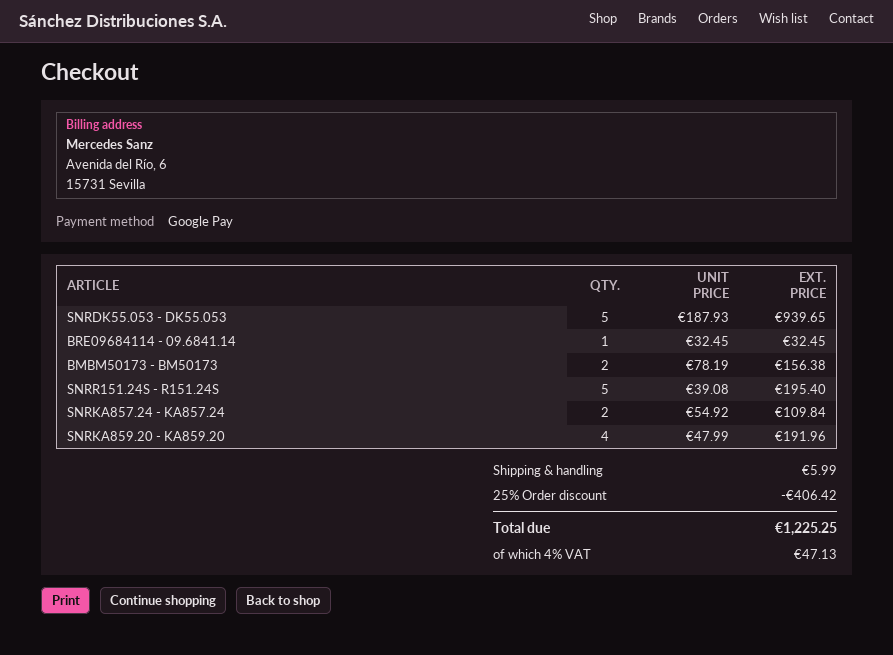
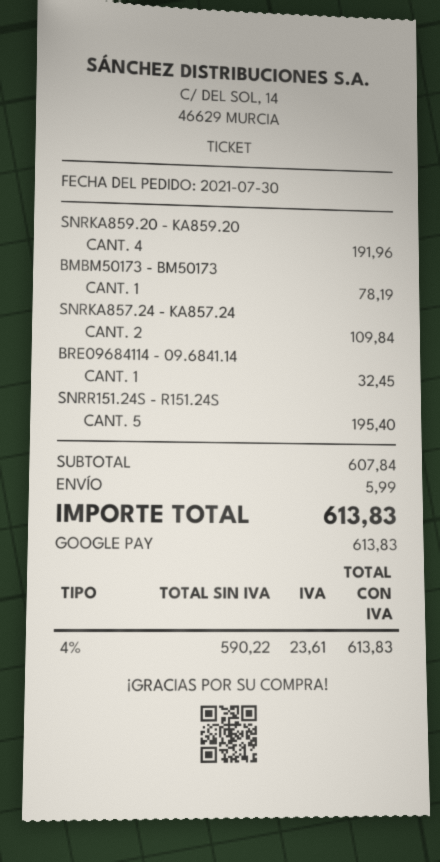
SNRDK55.053 - DK55.053: 5 for 939.65 -> none
BMBM50173 - BM50173: 2 for 156.38 -> 1 for 78.19
discount: 25% = 406.42 -> none
tax: 4% = 47.13 -> 4% = 23.61
total: 1225.25 -> 613.83

